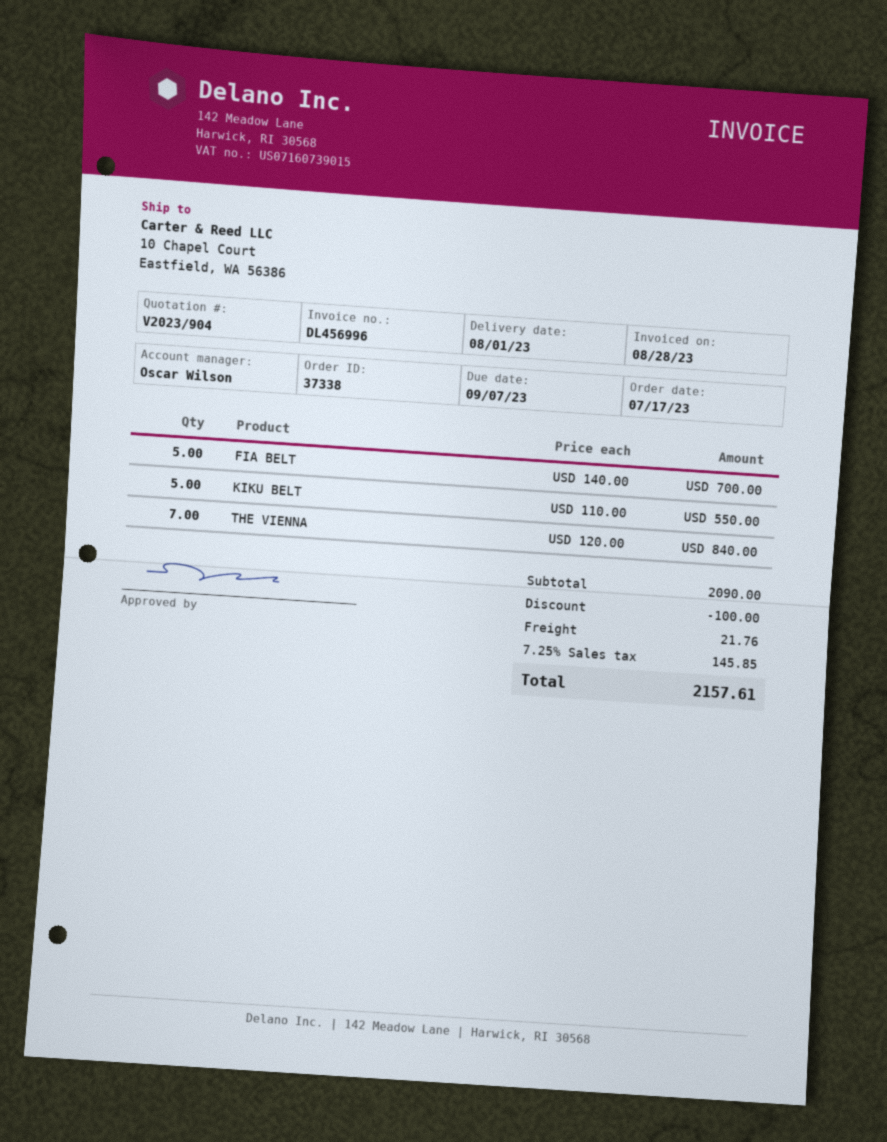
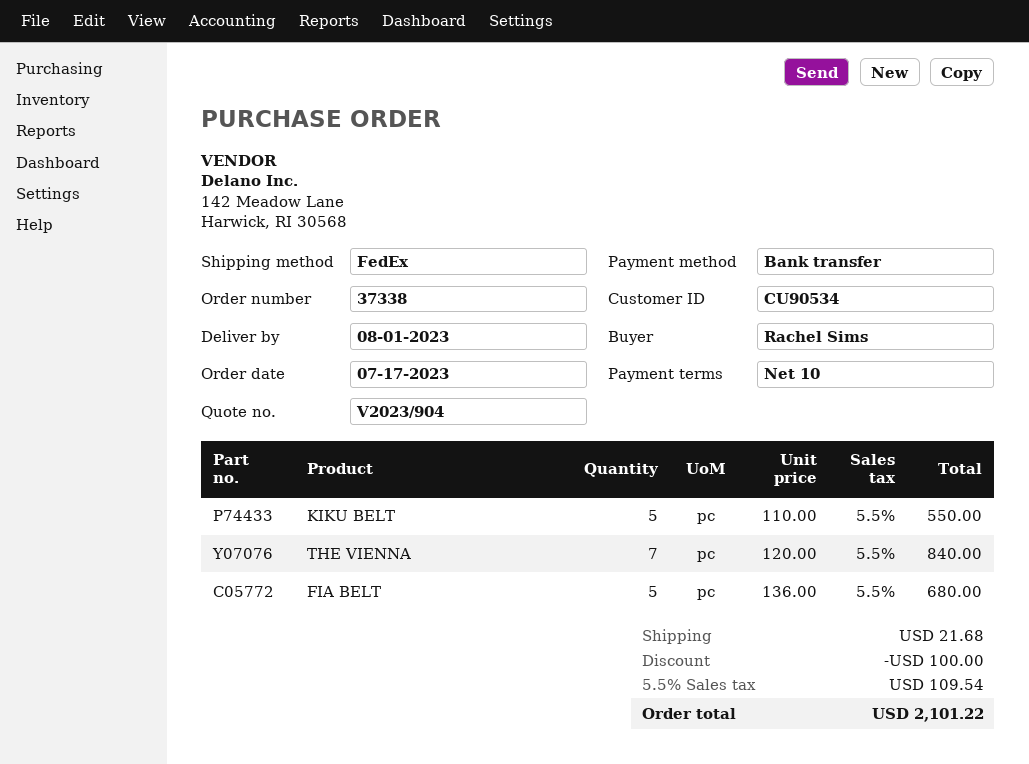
FIA BELT: 5 x 140.00 = 700.00 -> 5 x 136.00 = 680.00
shipping: 21.76 -> 21.68
tax: 7.25% = 145.85 -> 5.5% = 109.54
total: 2157.61 -> 2101.22

